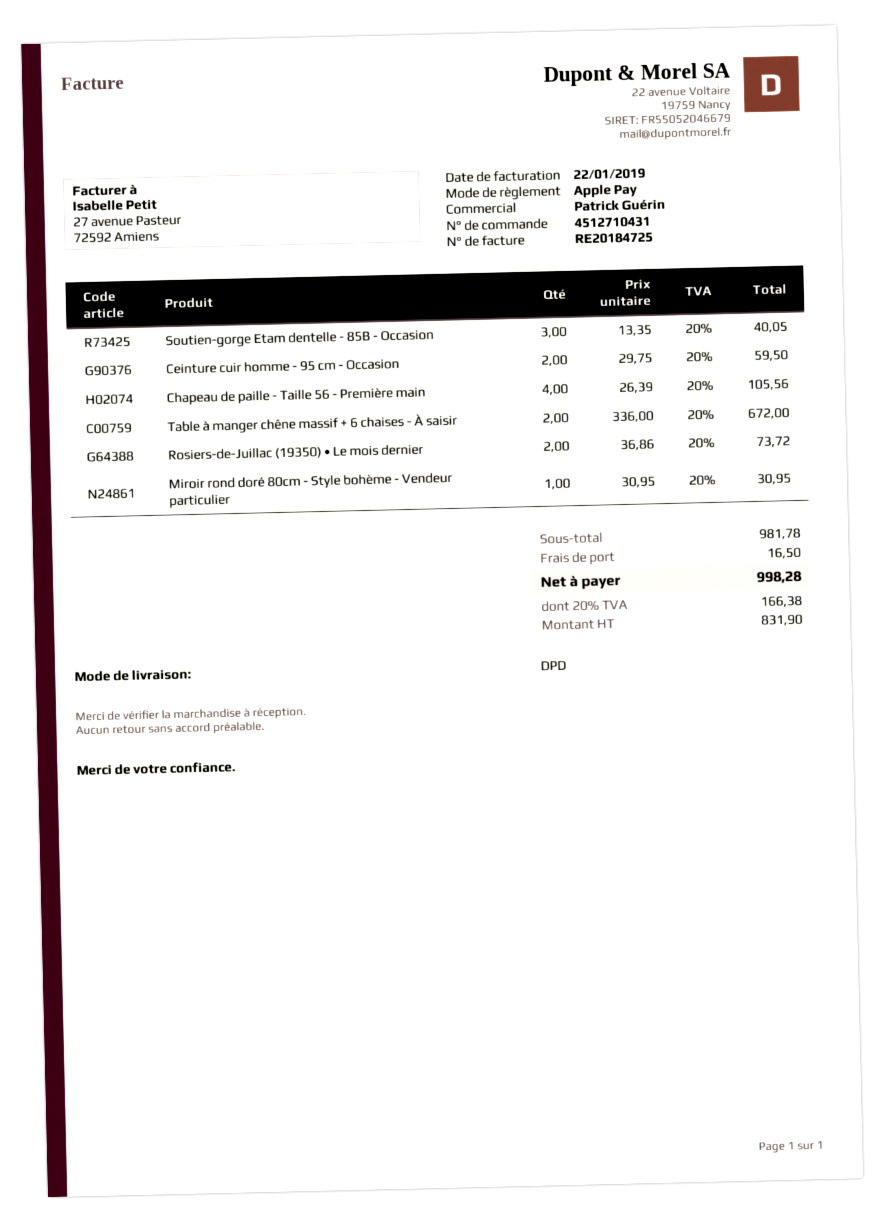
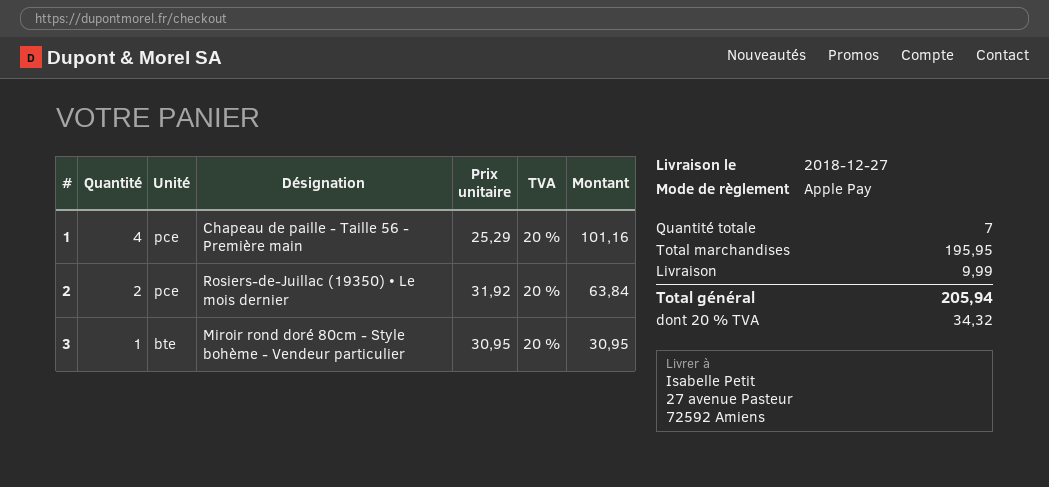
Soutien-gorge Etam dentelle - 85B - Occasion: 3 x 13.35 = 40.05 -> none
Ceinture cuir homme - 95 cm - Occasion: 2 x 29.75 = 59.50 -> none
Chapeau de paille - Taille 56 - Première main: 4 x 26.39 = 105.56 -> 4 x 25.29 = 101.16
Table à manger chêne massif + 6 chaises - À saisir: 2 x 336.00 = 672.00 -> none
Rosiers-de-Juillac (19350) • Le mois dernier: 2 x 36.86 = 73.72 -> 2 x 31.92 = 63.84
subtotal: 981.78 -> 195.95
shipping: 16.50 -> 9.99
tax: 20% = 166.38 -> 20% = 34.32
total: 998.28 -> 205.94

